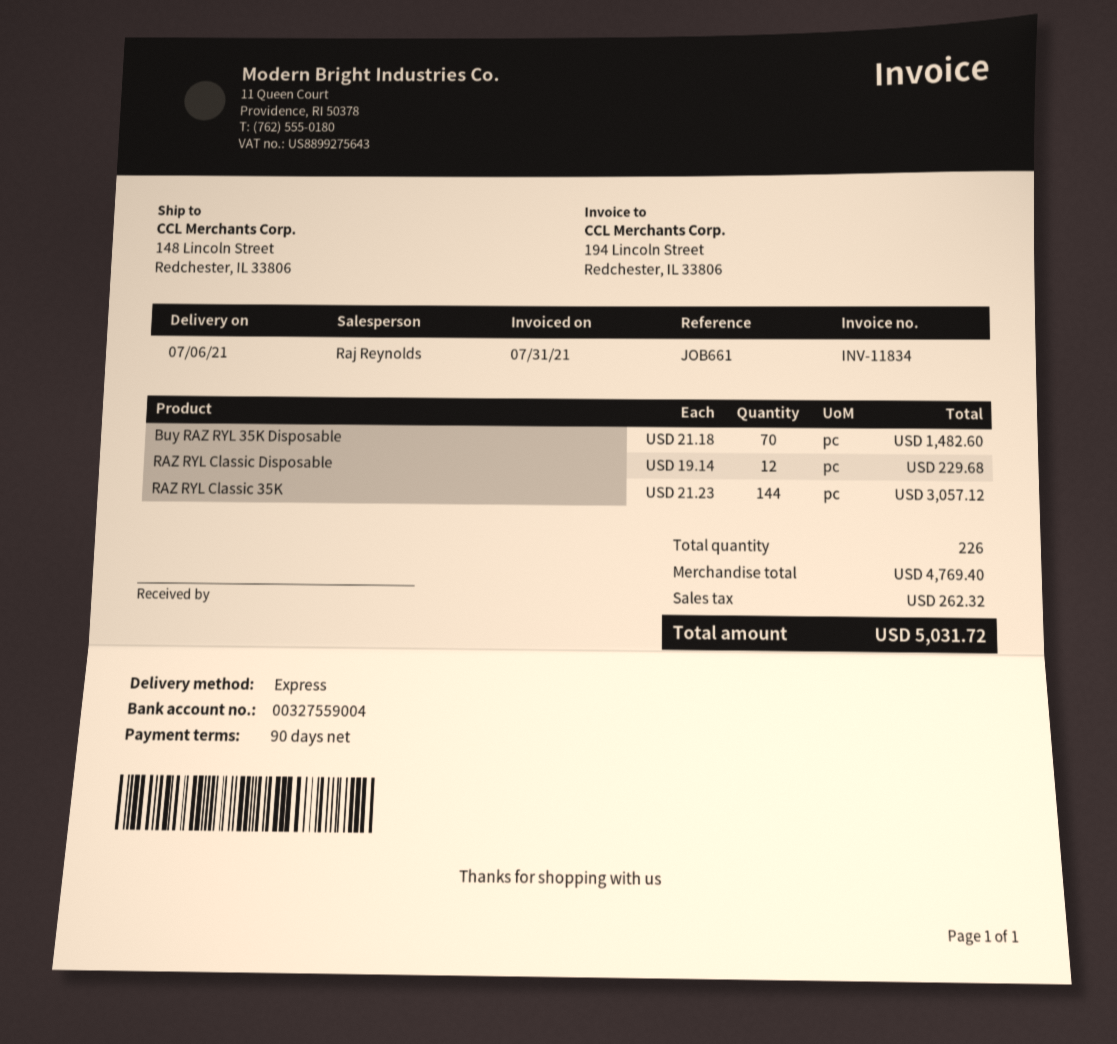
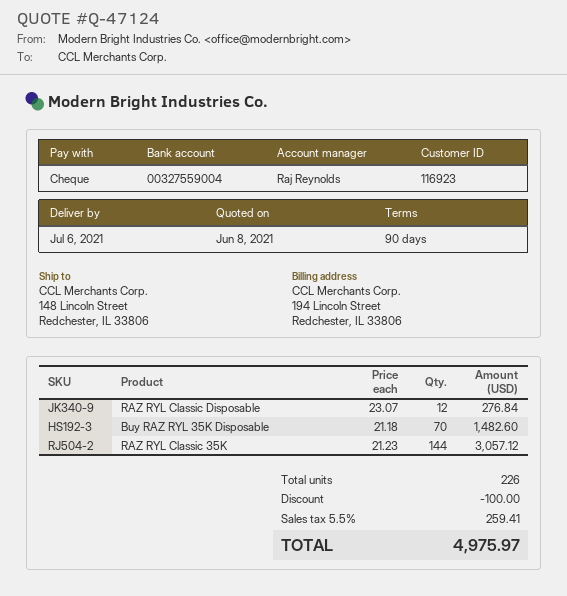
RAZ RYL Classic Disposable: 12 x 19.14 = 229.68 -> 12 x 23.07 = 276.84
discount: none -> 100.00
tax: 262.32 -> 259.41
total: 5031.72 -> 4975.97

